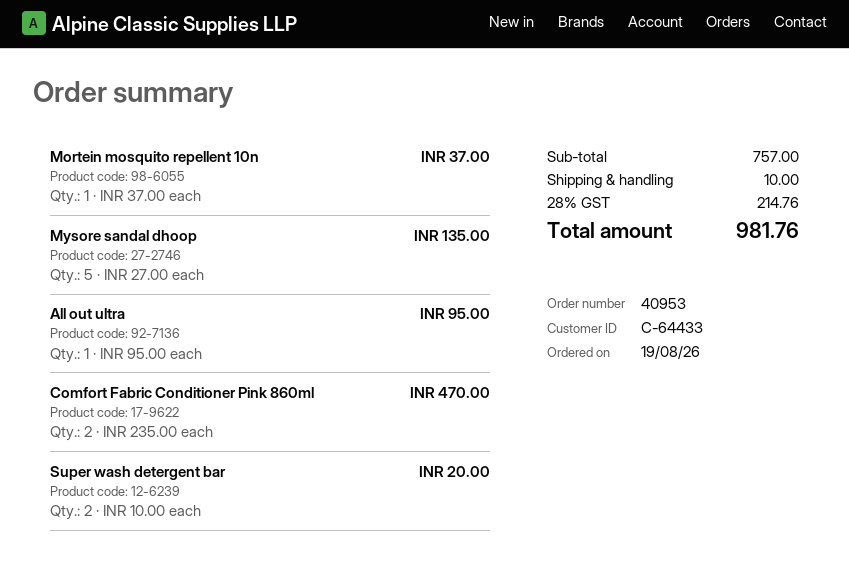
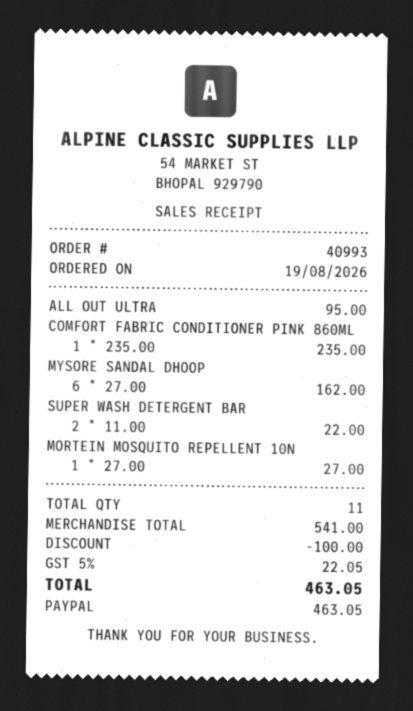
order number: 40953 -> 40993
Mortein mosquito repellent 10n: 1 x 37.00 = 37.00 -> 1 x 27.00 = 27.00
Mysore sandal dhoop: 5 x 27.00 = 135.00 -> 6 x 27.00 = 162.00
Comfort Fabric Conditioner Pink 860ml: 2 x 235.00 = 470.00 -> 1 x 235.00 = 235.00
Super wash detergent bar: 2 x 10.00 = 20.00 -> 2 x 11.00 = 22.00
subtotal: 757.00 -> 541.00
discount: none -> 100.00
shipping: 10.00 -> none
tax: 28% = 214.76 -> 5% = 22.05
total: 981.76 -> 463.05

